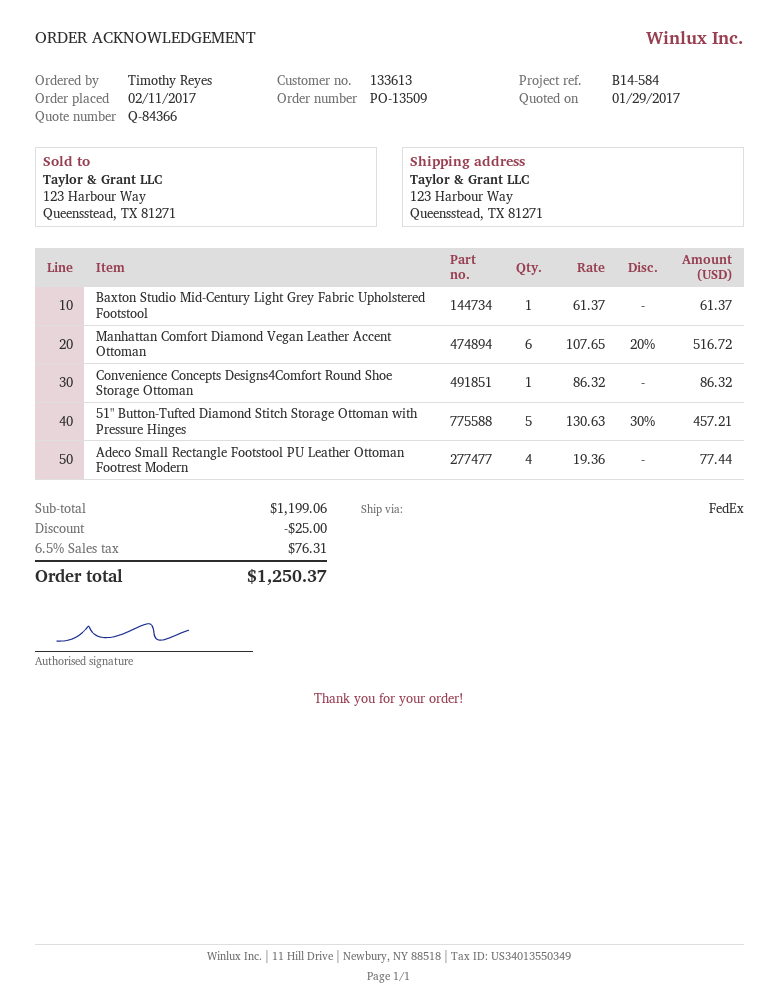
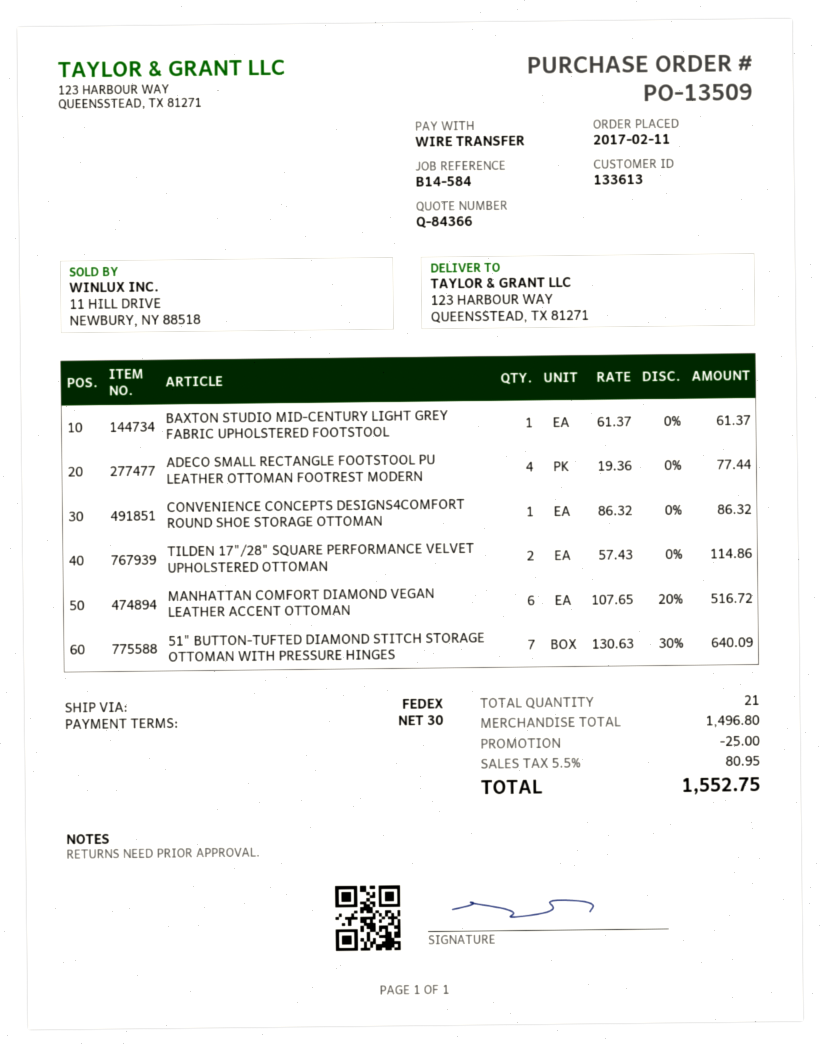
51" Button-Tufted Diamond Stitch Storage Ottoman with Pressure Hinges: 5 x 130.63 - 30% = 457.21 -> 7 x 130.63 - 30% = 640.09
TILDEN 17"/28" SQUARE PERFORMANCE VELVET UPHOLSTERED OTTOMAN: none -> 2 x 57.43 = 114.86
subtotal: 1199.06 -> 1496.80
tax: 6.5% = 76.31 -> 5.5% = 80.95
total: 1250.37 -> 1552.75

